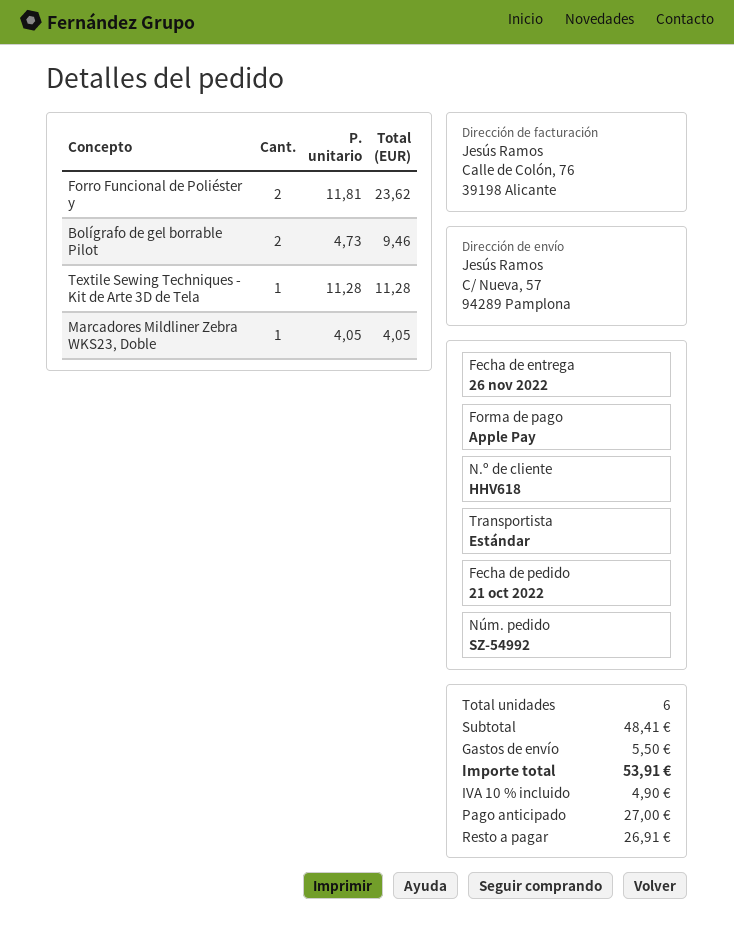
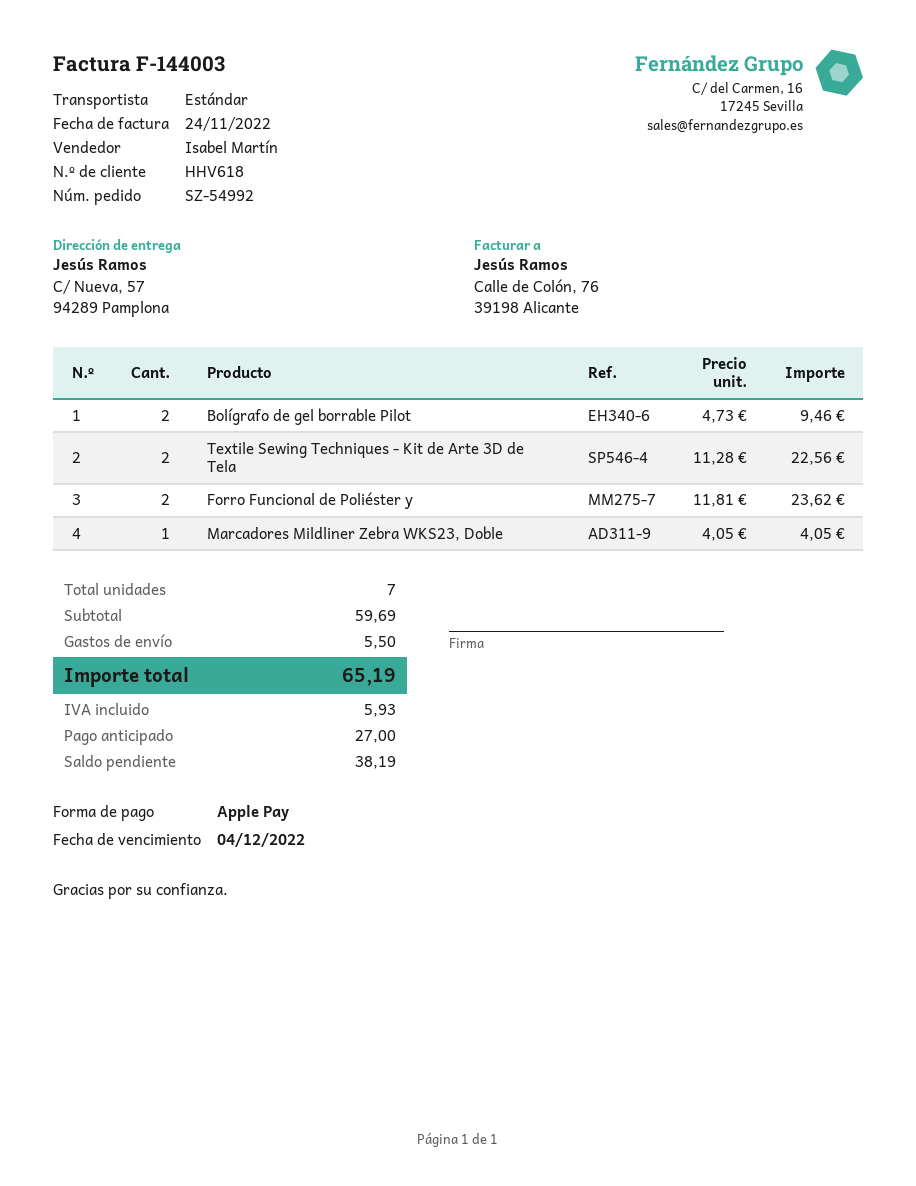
Textile Sewing Techniques - Kit de Arte 3D de Tela: 1 x 11.28 = 11.28 -> 2 x 11.28 = 22.56
total quantity: 6 -> 7
subtotal: 48.41 -> 59.69
tax: 4.90 -> 5.93
total: 53.91 -> 65.19
balance: 26.91 -> 38.19

